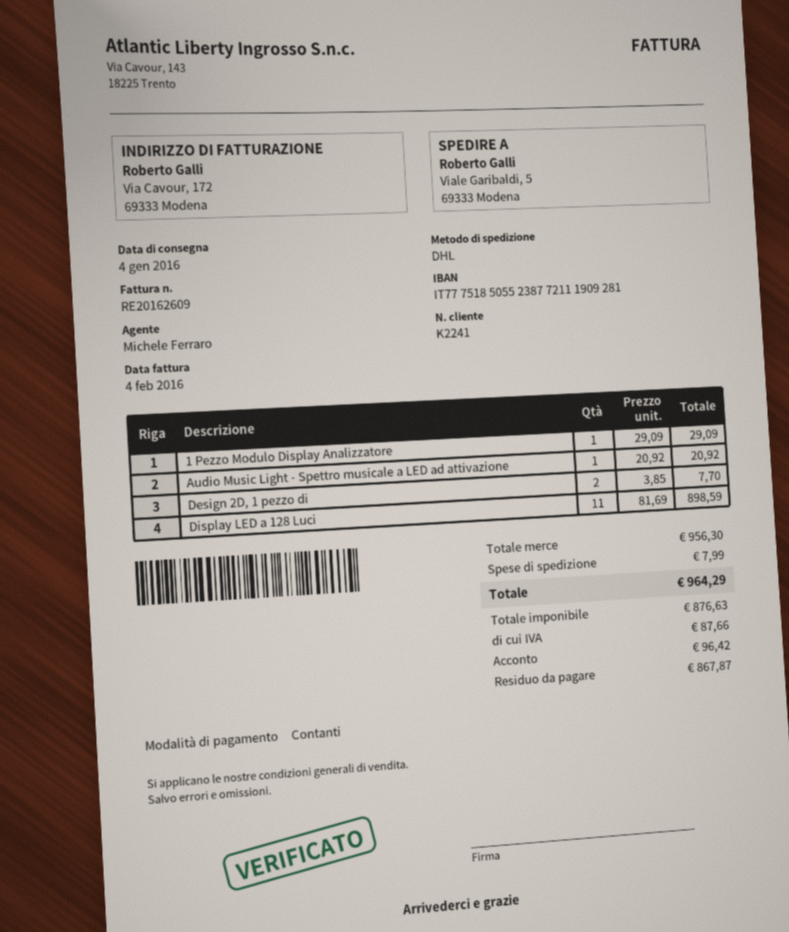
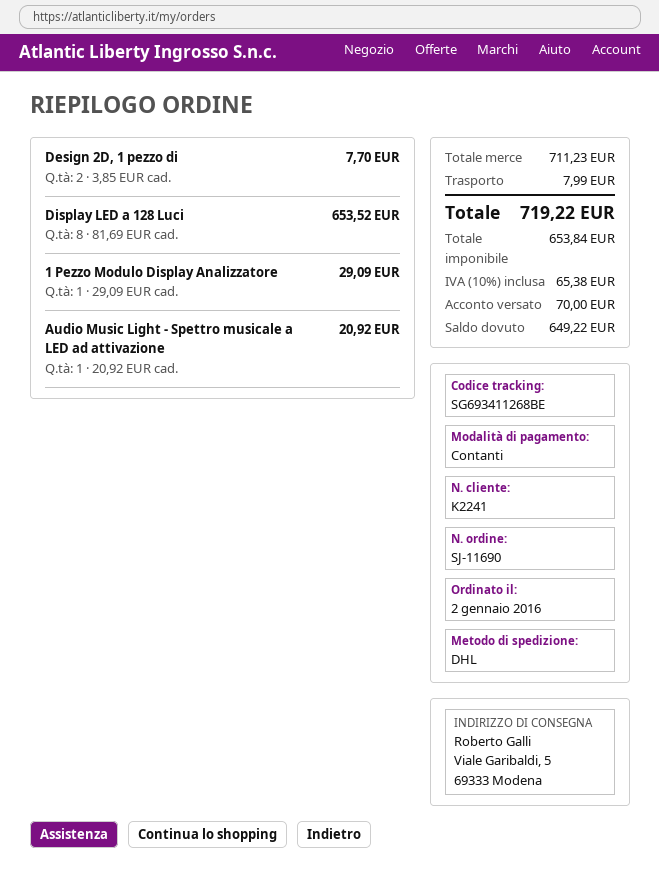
Display LED a 128 Luci: 11 x 81.69 = 898.59 -> 8 x 81.69 = 653.52
subtotal: 956.30 -> 711.23
net: 876.63 -> 653.84
tax: 87.66 -> 65.38
total: 964.29 -> 719.22
deposit: 96.42 -> 70.00
balance: 867.87 -> 649.22

